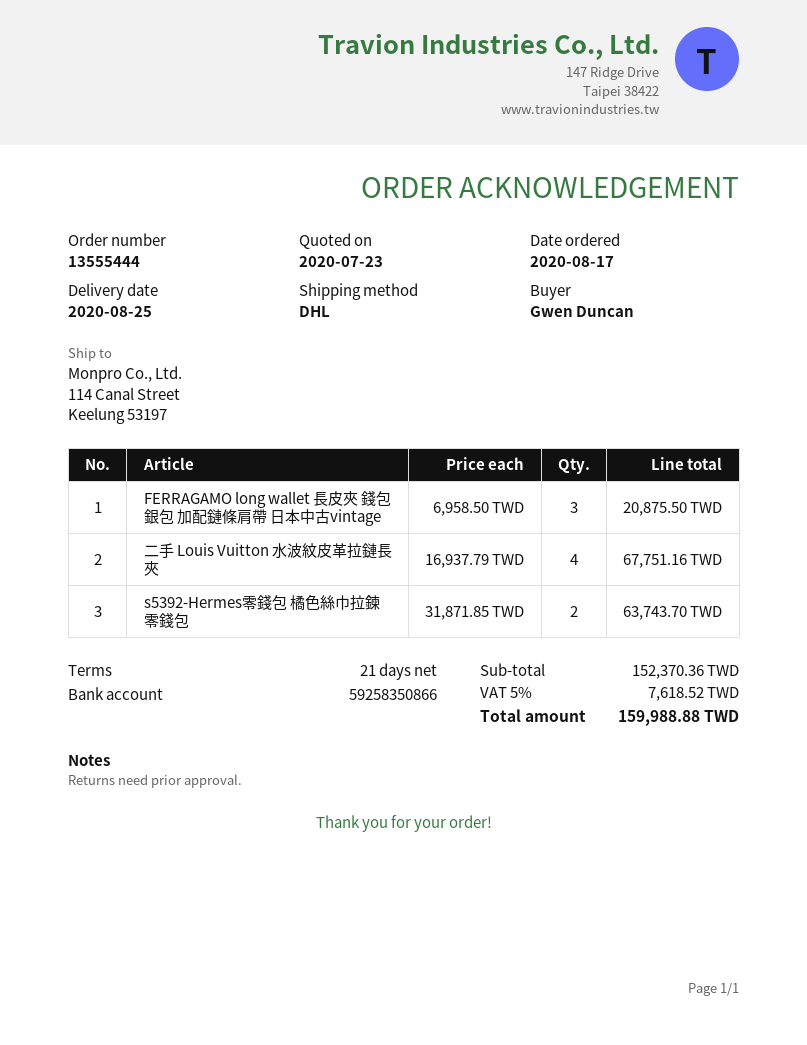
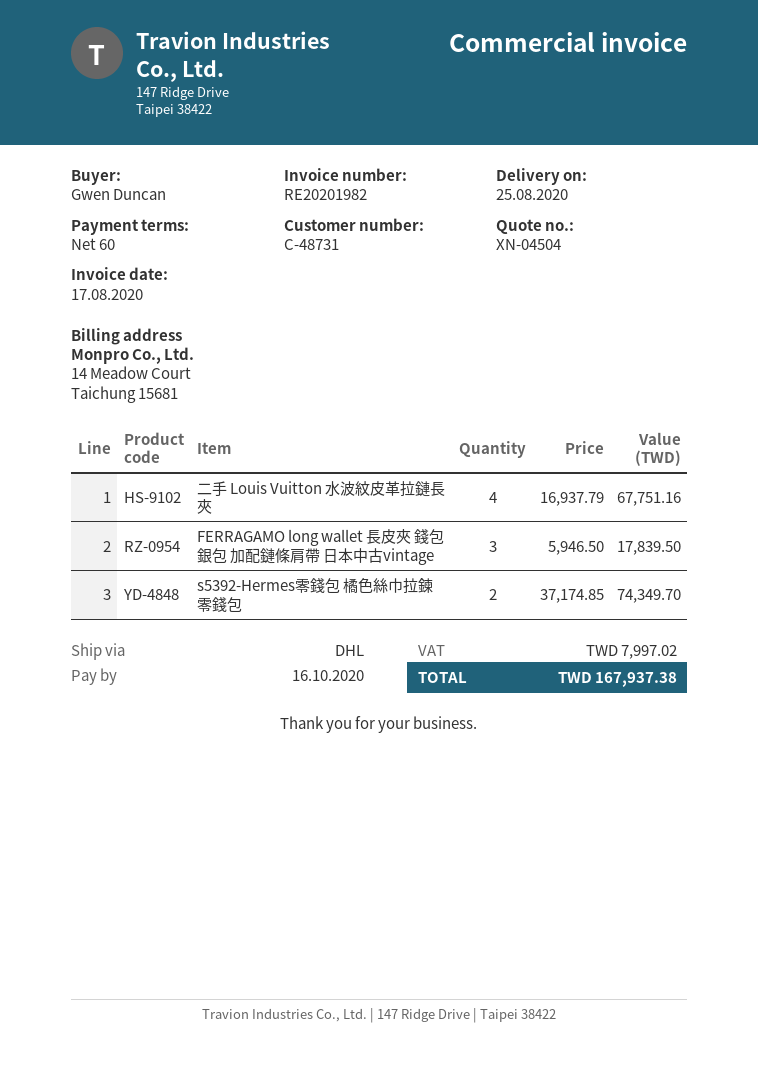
payment terms: 21 days -> 60 days
FERRAGAMO long wallet 長皮夾 錢包 銀包 加配鏈條肩帶 日本中古vintage: 3 x 6958.50 = 20875.50 -> 3 x 5946.50 = 17839.50
s5392-Hermes零錢包 橘色絲巾拉鍊零錢包: 2 x 31871.85 = 63743.70 -> 2 x 37174.85 = 74349.70
tax: 7618.52 -> 7997.02
total: 159988.88 -> 167937.38

